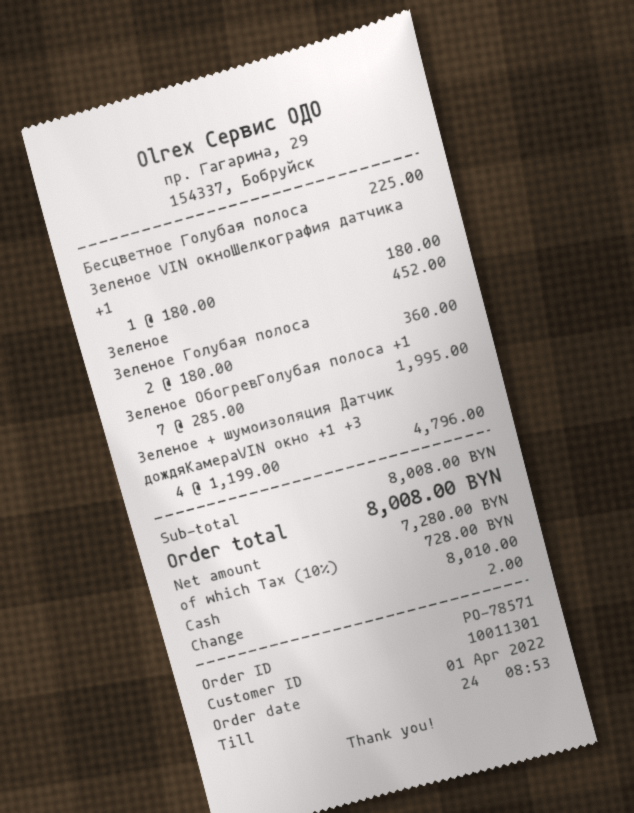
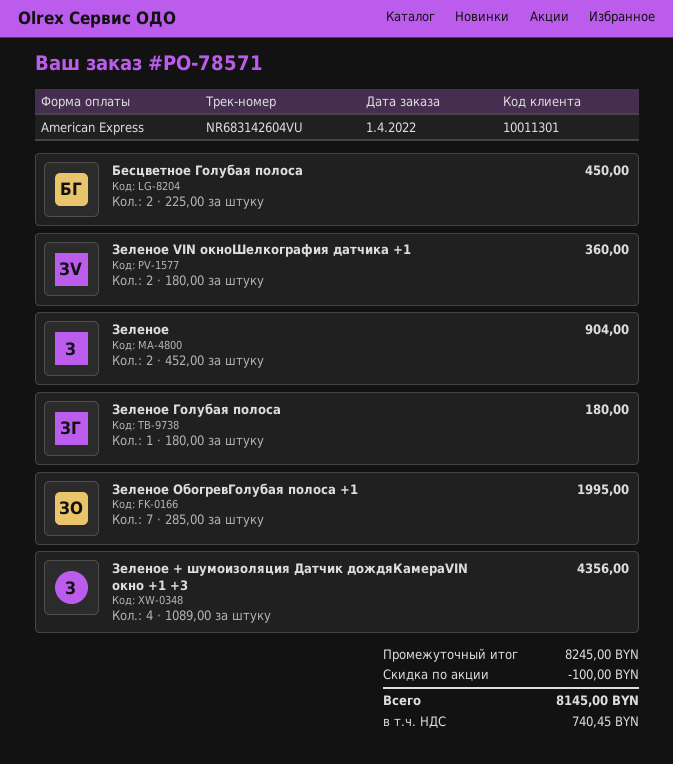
payment method: cash -> American Express
Бесцветное Голубая полоса: 1 x 225.00 = 225.00 -> 2 x 225.00 = 450.00
Зеленое VIN окноШелкография датчика +1: 1 x 180.00 = 180.00 -> 2 x 180.00 = 360.00
Зеленое: 1 x 452.00 = 452.00 -> 2 x 452.00 = 904.00
Зеленое Голубая полоса: 2 x 180.00 = 360.00 -> 1 x 180.00 = 180.00
Зеленое + шумоизоляция Датчик дождяКамераVIN окно +1 +3: 4 x 1199.00 = 4796.00 -> 4 x 1089.00 = 4356.00
subtotal: 8008.00 -> 8245.00
discount: none -> 100.00
tax: 728.00 -> 740.45
total: 8008.00 -> 8145.00

